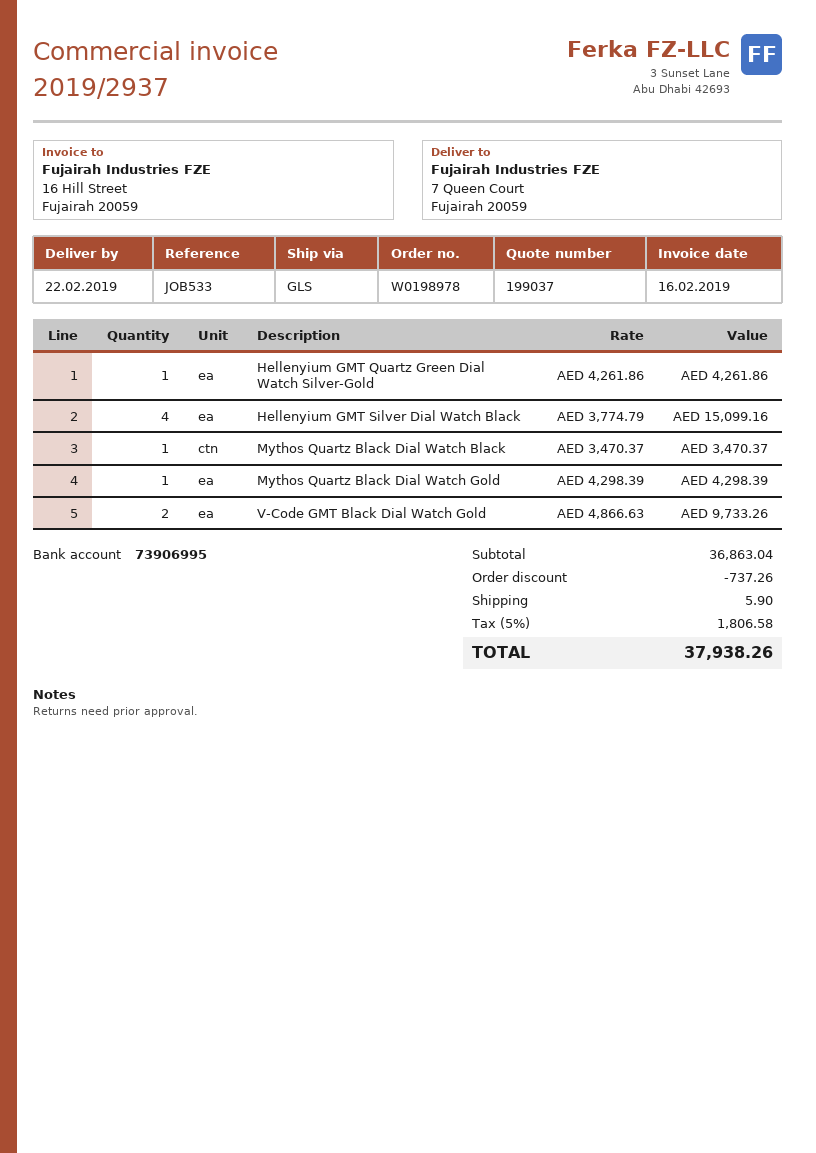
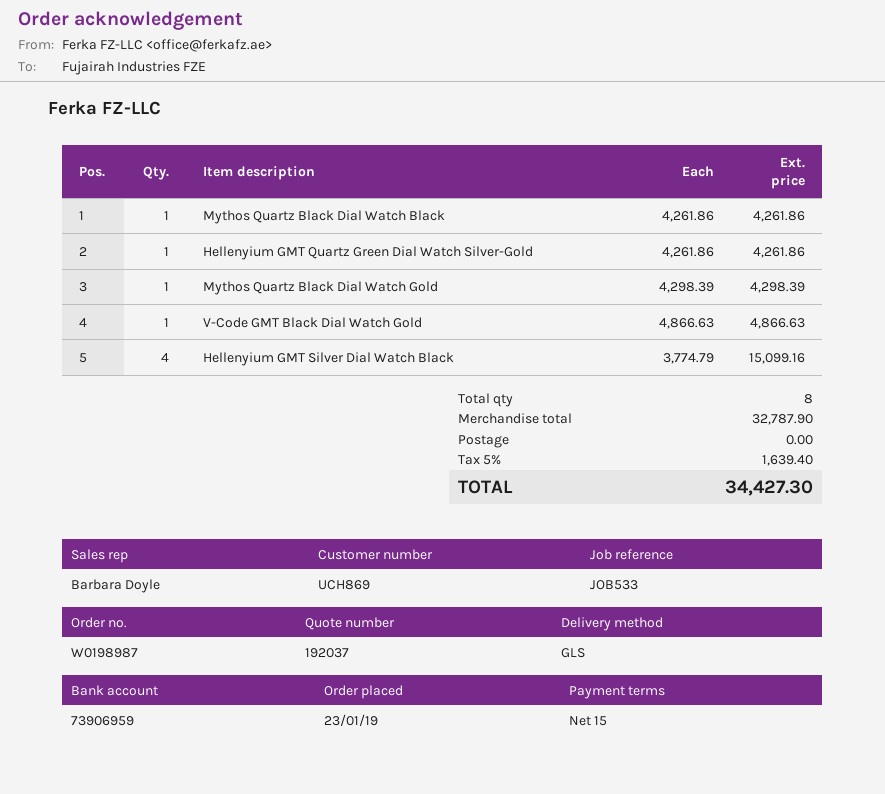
quote number: 199037 -> 192037
order number: W0198978 -> W0198987
bank account: 73906995 -> 73906959
Mythos Quartz Black Dial Watch Black: 1 x 3470.37 = 3470.37 -> 1 x 4261.86 = 4261.86
V-Code GMT Black Dial Watch Gold: 2 x 4866.63 = 9733.26 -> 1 x 4866.63 = 4866.63
subtotal: 36863.04 -> 32787.90
discount: 737.26 -> none
shipping: 5.90 -> 0.00
tax: 5% = 1806.58 -> 5% = 1639.40
total: 37938.26 -> 34427.30

